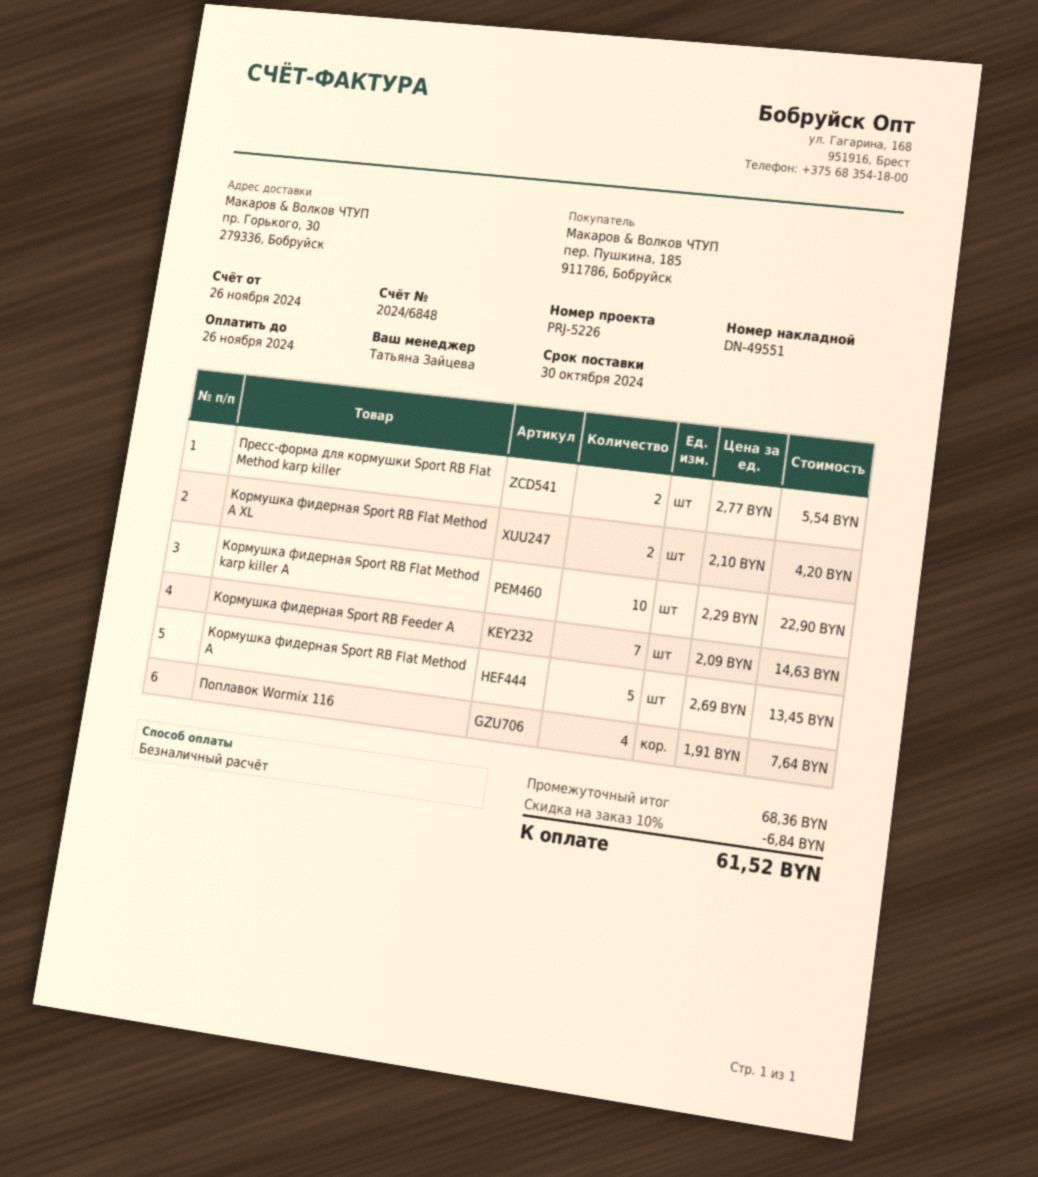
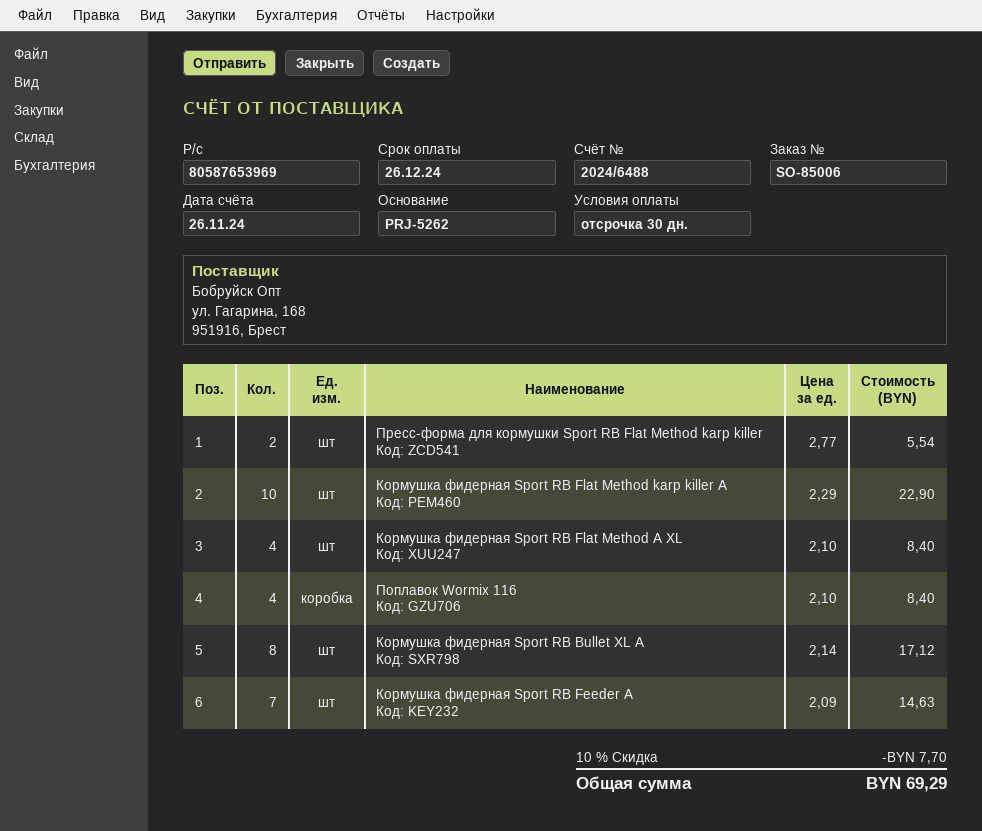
invoice number: 2024/6848 -> 2024/6488
due date: 2024-11-26 -> 2024-12-26
reference: PRJ-5226 -> PRJ-5262
Кормушка фидерная Sport RB Flat Method A XL: 2 x 2.10 = 4.20 -> 4 x 2.10 = 8.40
Кормушка фидерная Sport RB Flat Method A: 5 x 2.69 = 13.45 -> none
Поплавок Wormix 116: 4 x 1.91 = 7.64 -> 4 x 2.10 = 8.40
Кормушка фидерная Sport RB Bullet XL A: none -> 8 x 2.14 = 17.12
discount: 10% = 6.84 -> 10% = 7.70
total: 61.52 -> 69.29

